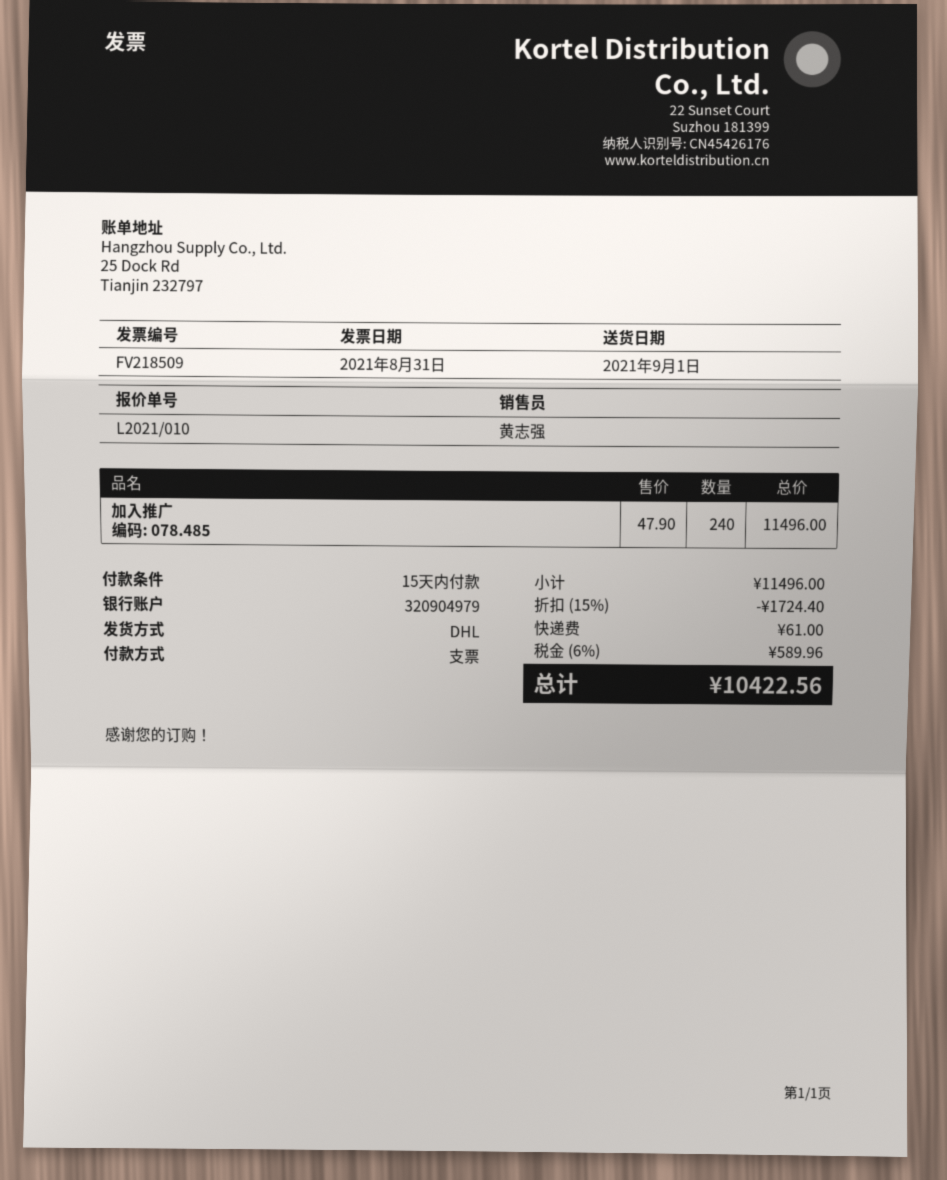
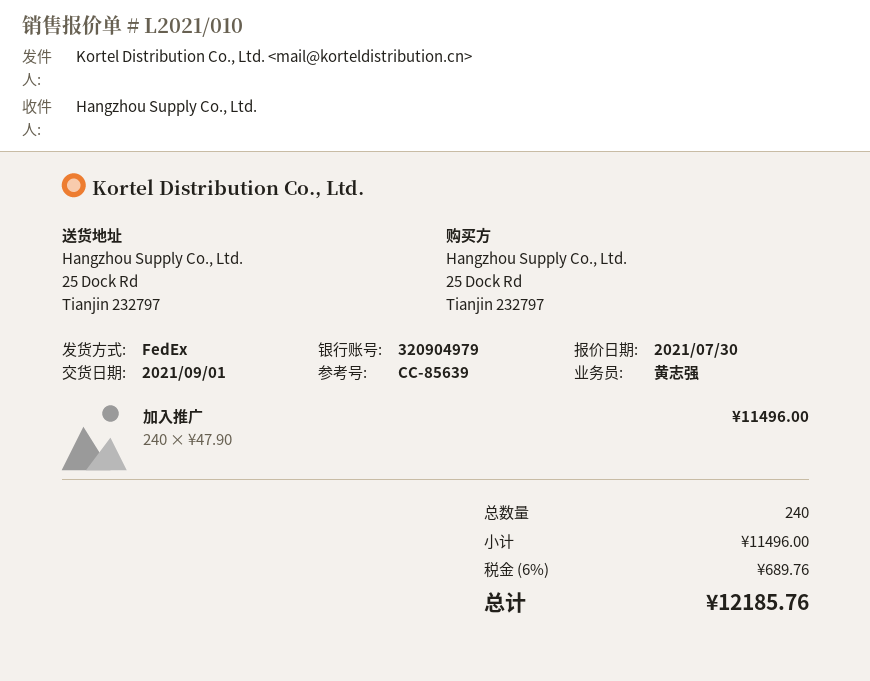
shipping method: DHL -> FedEx
discount: 15% = 1724.40 -> none
shipping: 61.00 -> none
tax: 6% = 589.96 -> 6% = 689.76
total: 10422.56 -> 12185.76

